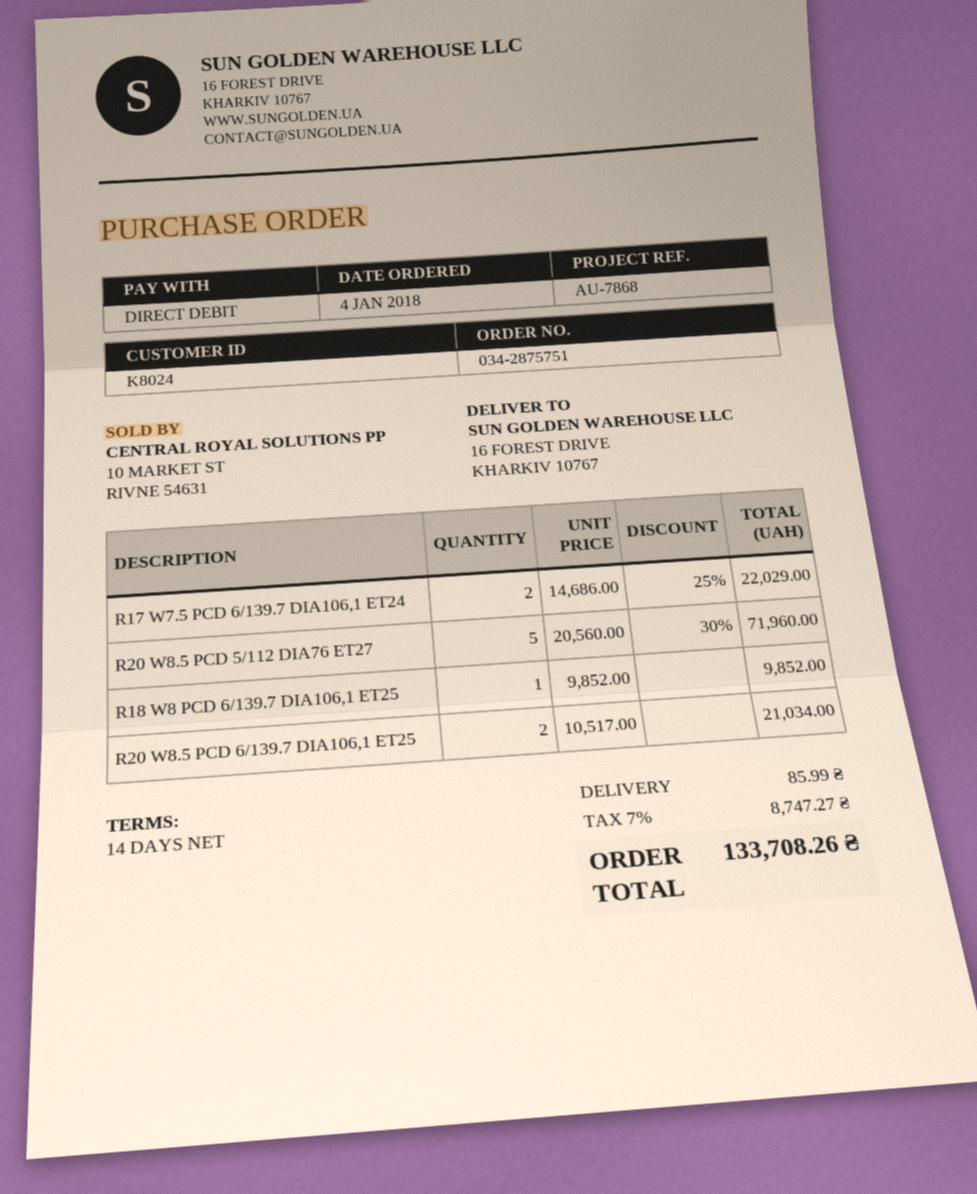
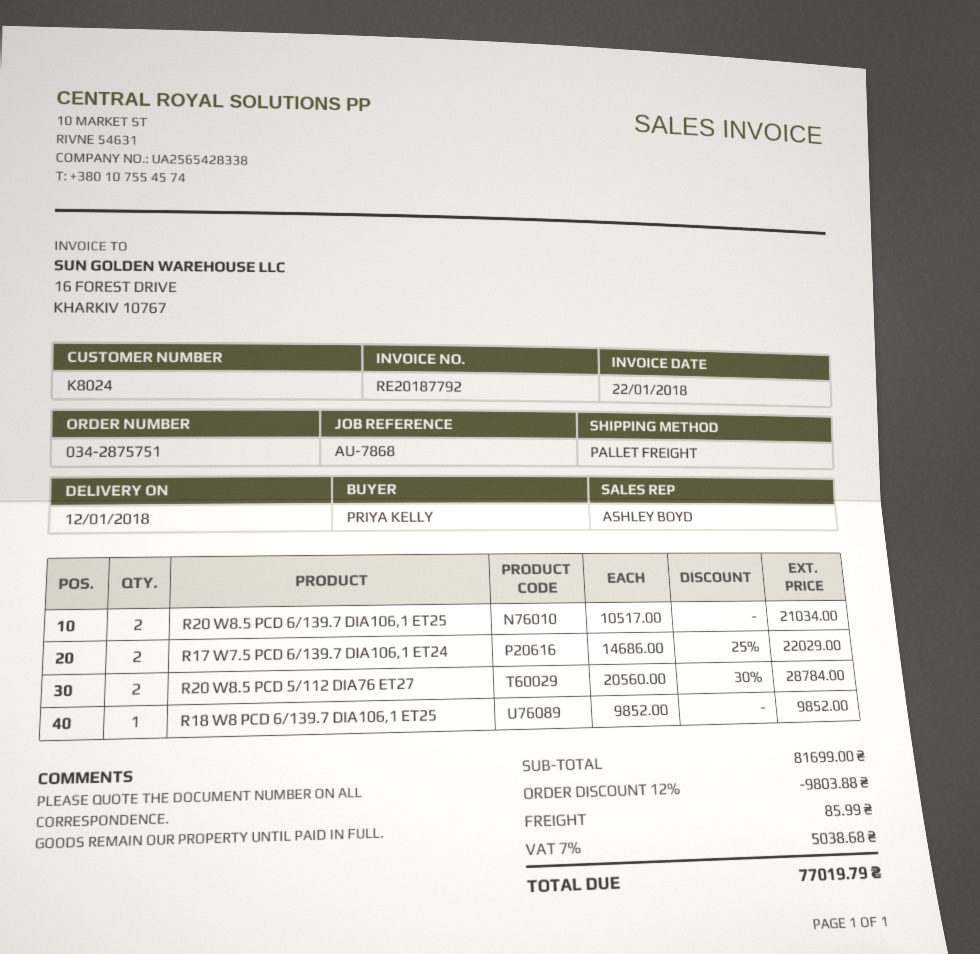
R20 W8.5 PCD 5/112 DIA76 ET27: 5 x 20560.00 - 30% = 71960.00 -> 2 x 20560.00 - 30% = 28784.00
discount: none -> 12% = 9803.88
tax: 7% = 8747.27 -> 7% = 5038.68
total: 133708.26 -> 77019.79

